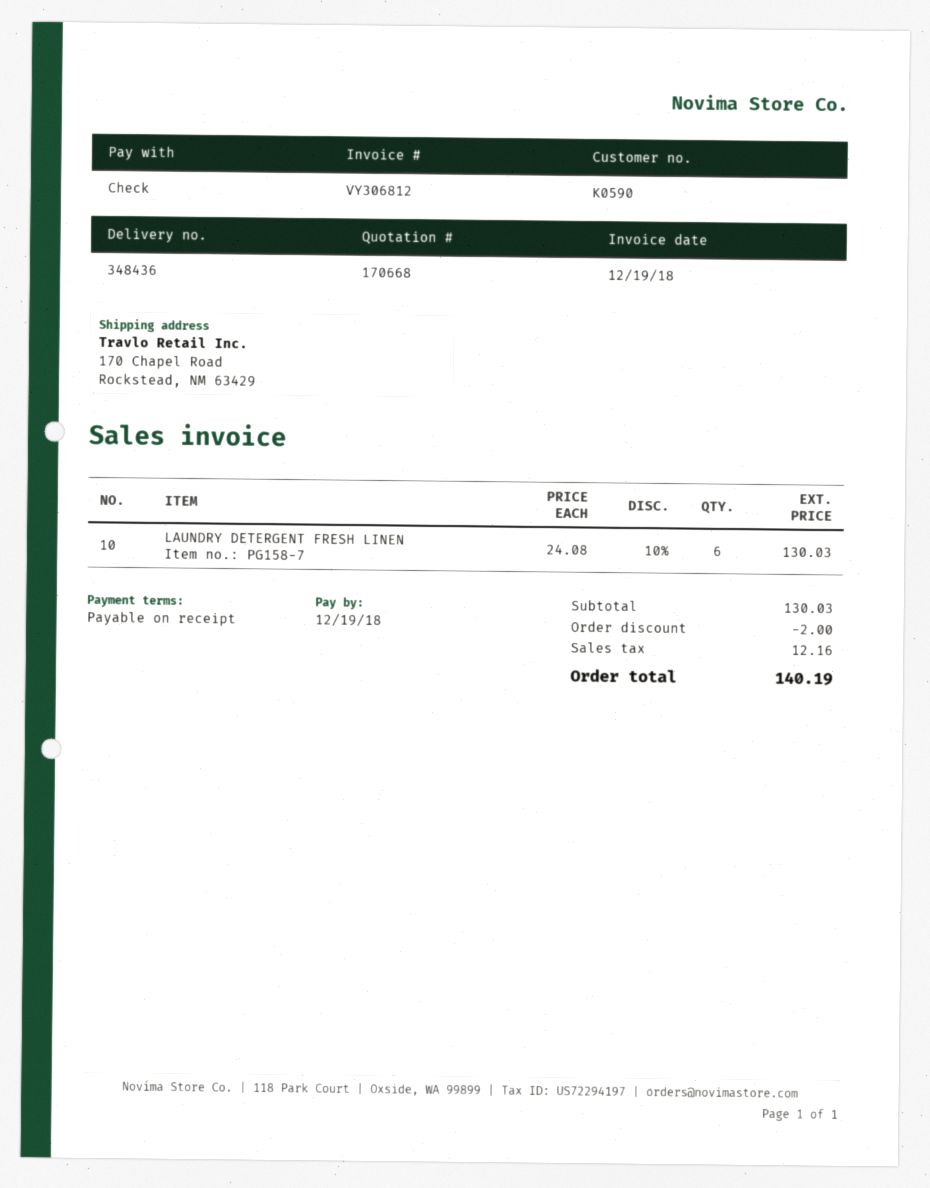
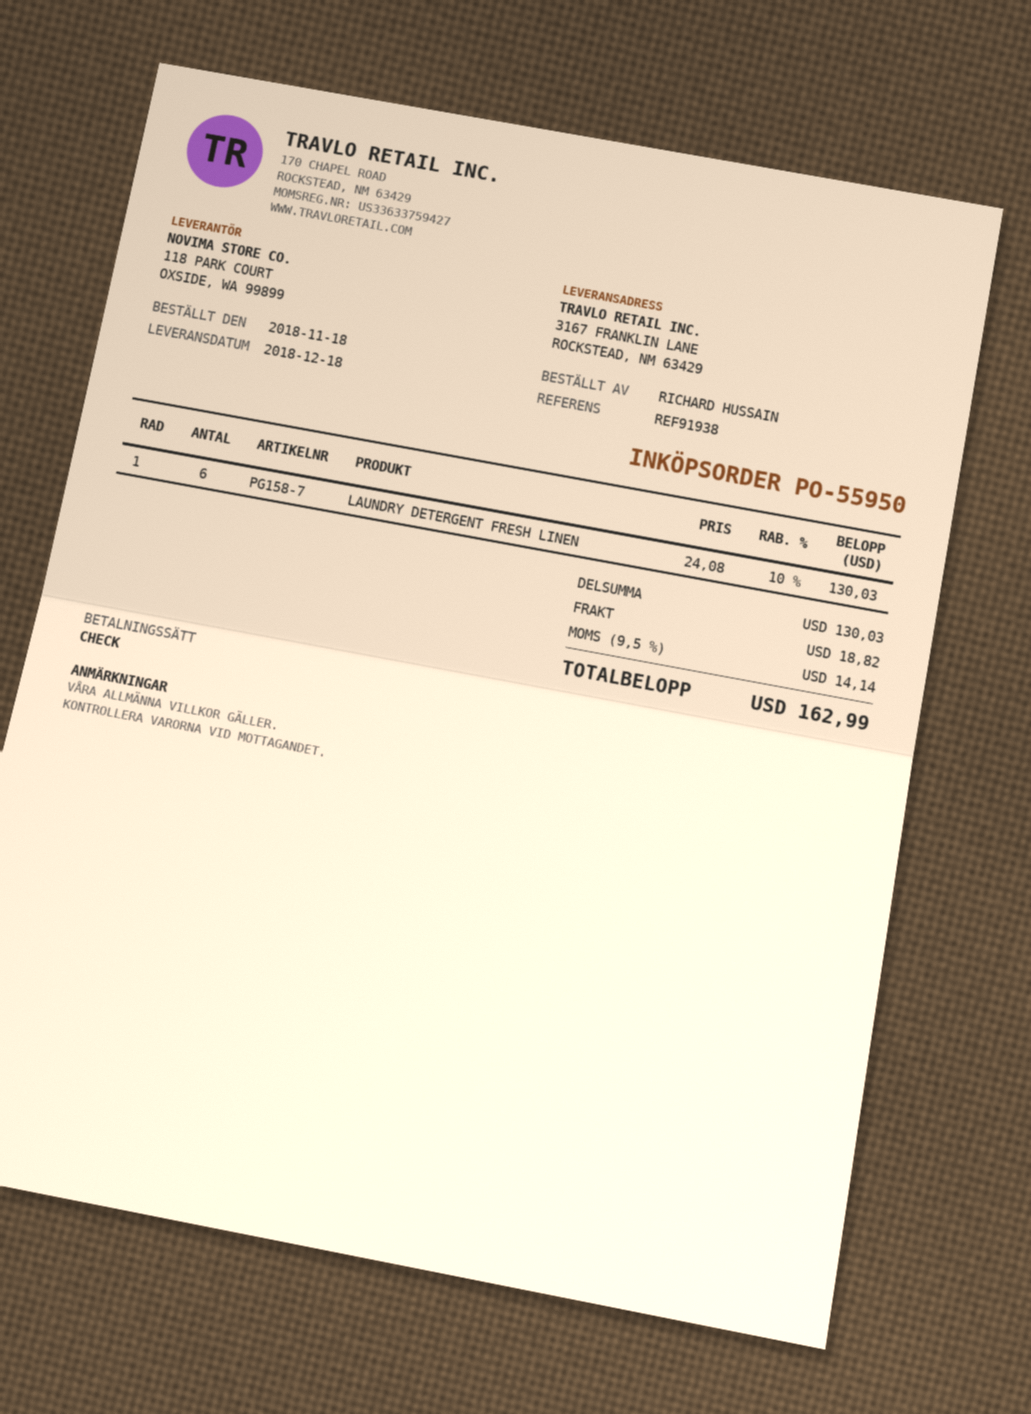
ship to: 170 Chapel Road, Rockstead, NM 63429 -> 3167 FRANKLIN LANE, ROCKSTEAD, NM 63429
discount: 2.00 -> none
shipping: none -> 18.82
tax: 12.16 -> 14.14
total: 140.19 -> 162.99

